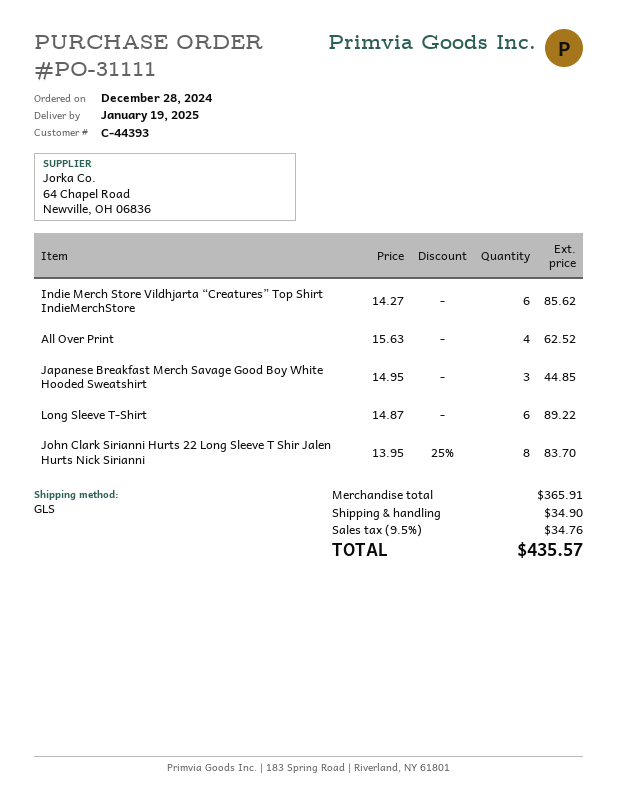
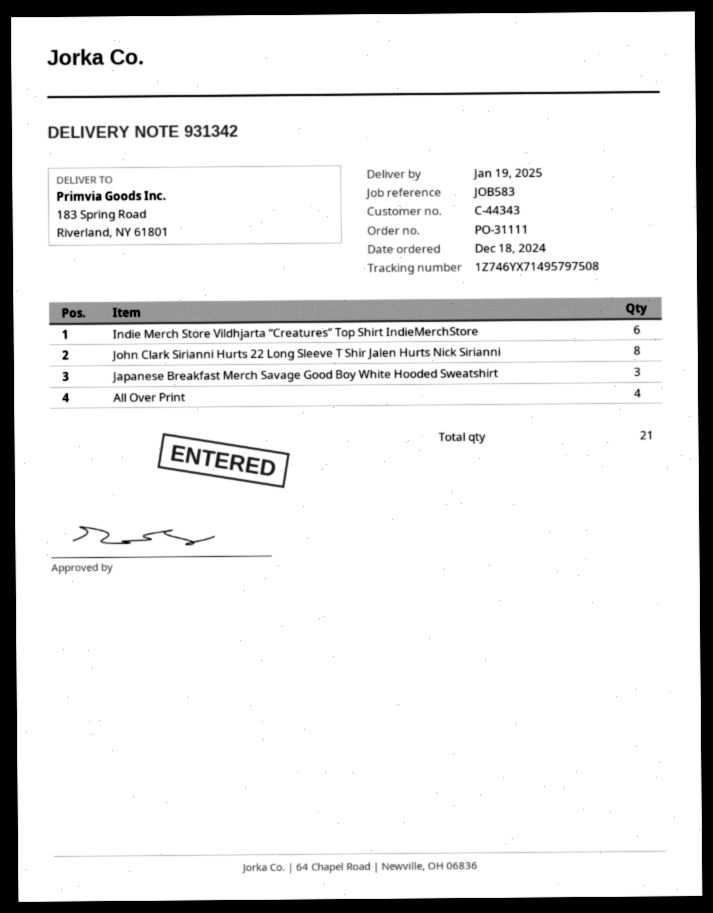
order date: 2024-12-28 -> 2024-12-18
customer number: C-44393 -> C-44343
Long Sleeve T-Shirt: 6 -> none

